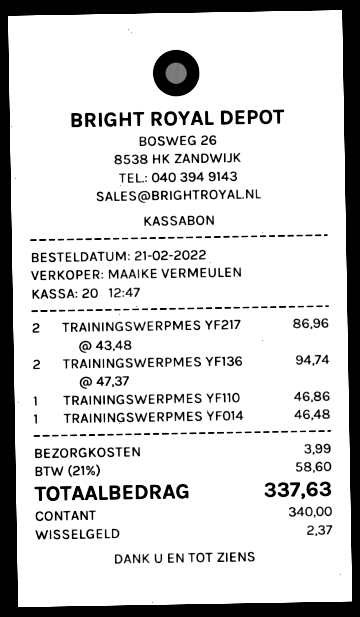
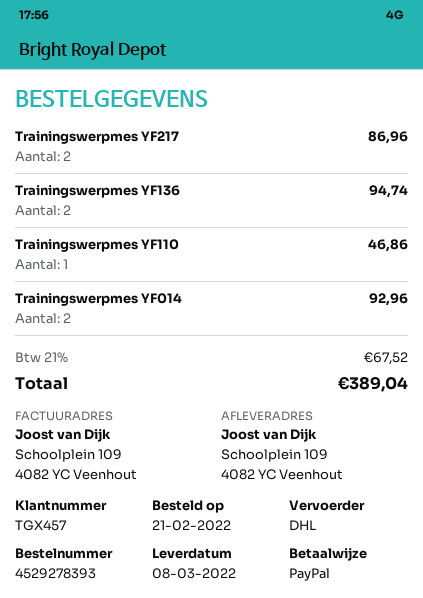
payment method: cash -> PayPal
TRAININGSWERPMES YF014: 1 for 46.48 -> 2 for 92.96
shipping: 3.99 -> none
tax: 21% = 58.60 -> 21% = 67.52
total: 337.63 -> 389.04

